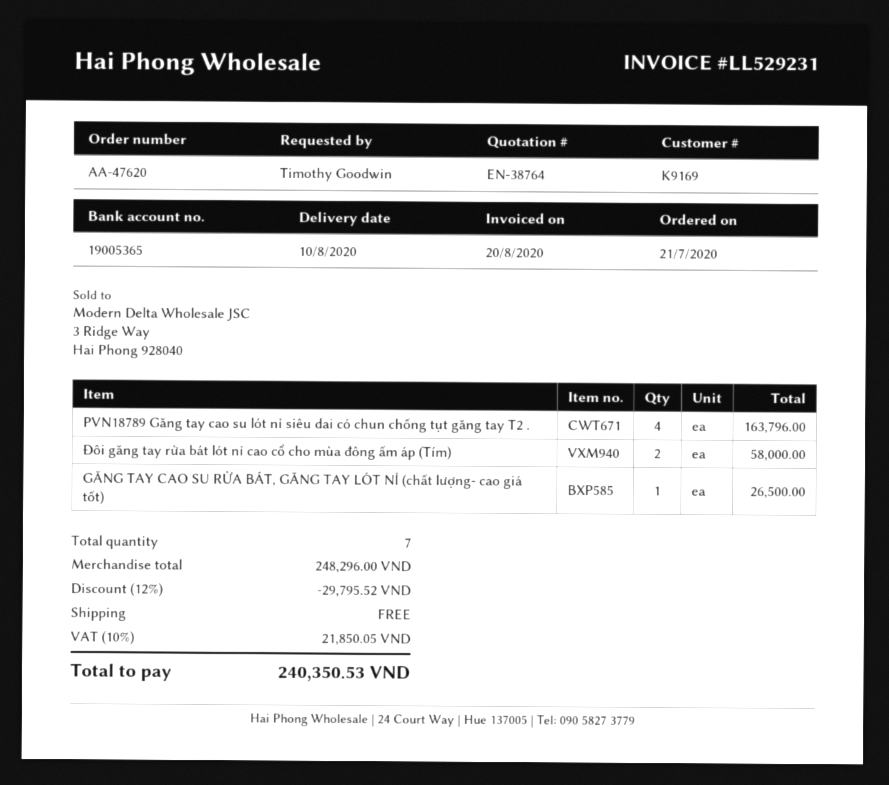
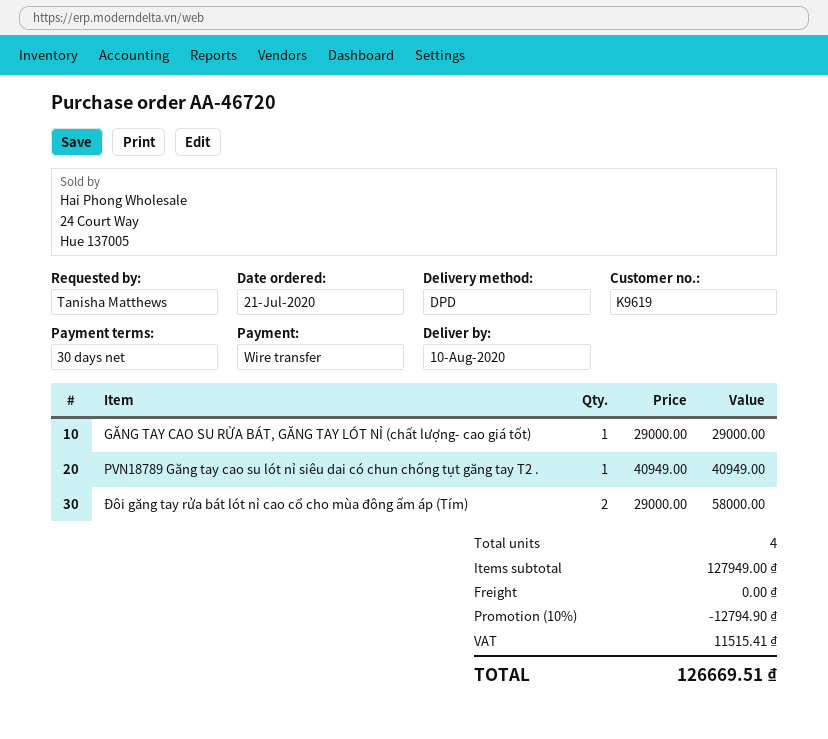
order number: AA-47620 -> AA-46720
customer number: K9169 -> K9619
ordered by: Timothy Goodwin -> Tanisha Matthews
PVN18789 Găng tay cao su lót nỉ siêu dai có chun chống tụt găng tay T2 .: 4 for 163796.00 -> 1 for 40949.00
GĂNG TAY CAO SU RỬA BÁT, GĂNG TAY LÓT NỈ (chất lượng- cao giá tốt): 1 for 26500.00 -> 1 for 29000.00
total quantity: 7 -> 4
subtotal: 248296.00 -> 127949.00
discount: 12% = 29795.52 -> 10% = 12794.90
tax: 21850.05 -> 11515.41
total: 240350.53 -> 126669.51

